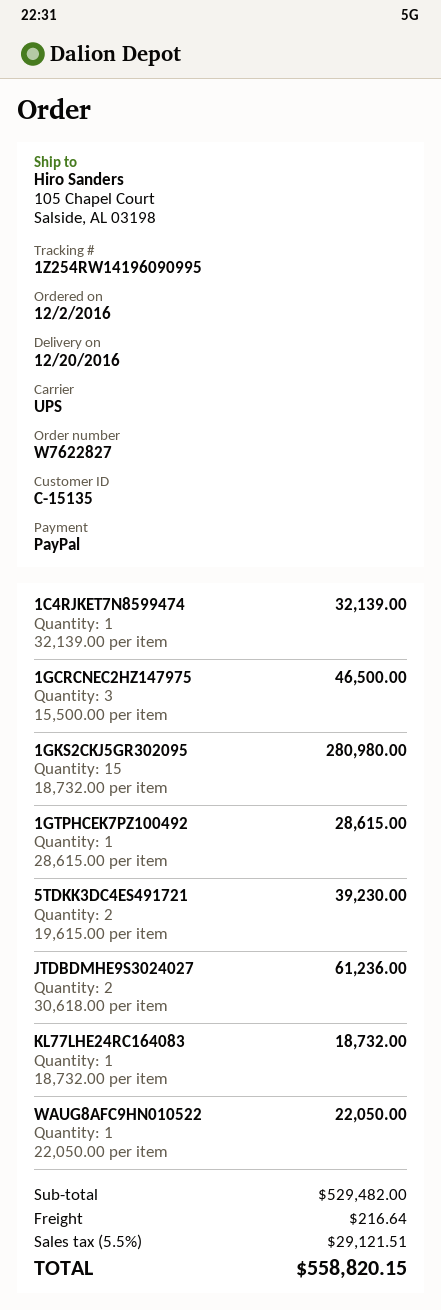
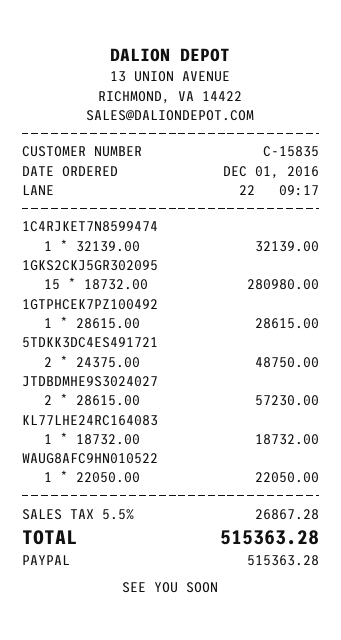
order date: 2016-12-02 -> 2016-12-01
customer number: C-15135 -> C-15835
1GCRCNEC2HZ147975: 3 x 15500.00 = 46500.00 -> none
5TDKK3DC4ES491721: 2 x 19615.00 = 39230.00 -> 2 x 24375.00 = 48750.00
JTDBDMHE9S3024027: 2 x 30618.00 = 61236.00 -> 2 x 28615.00 = 57230.00
shipping: 216.64 -> none
tax: 5.5% = 29121.51 -> 5.5% = 26867.28
total: 558820.15 -> 515363.28

